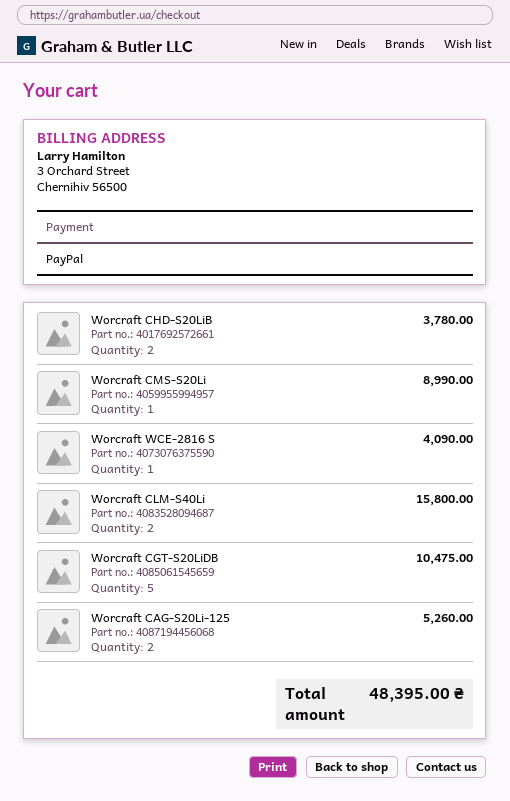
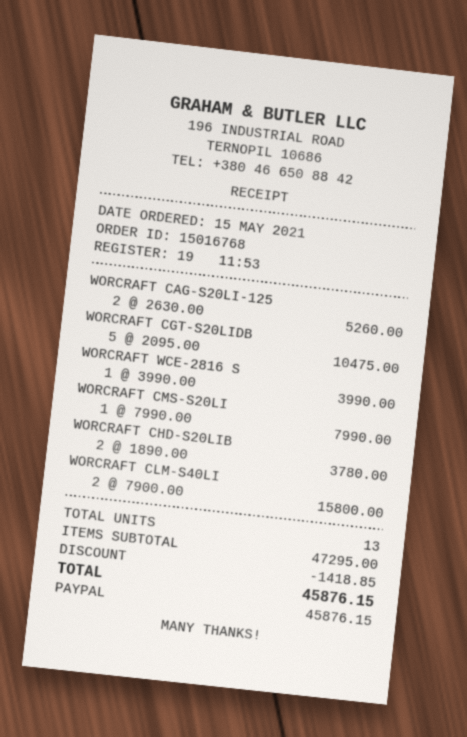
Worcraft CMS-S20Li: 1 for 8990.00 -> 1 for 7990.00
Worcraft WCE-2816 S: 1 for 4090.00 -> 1 for 3990.00
discount: none -> 1418.85
total: 48395.00 -> 45876.15

